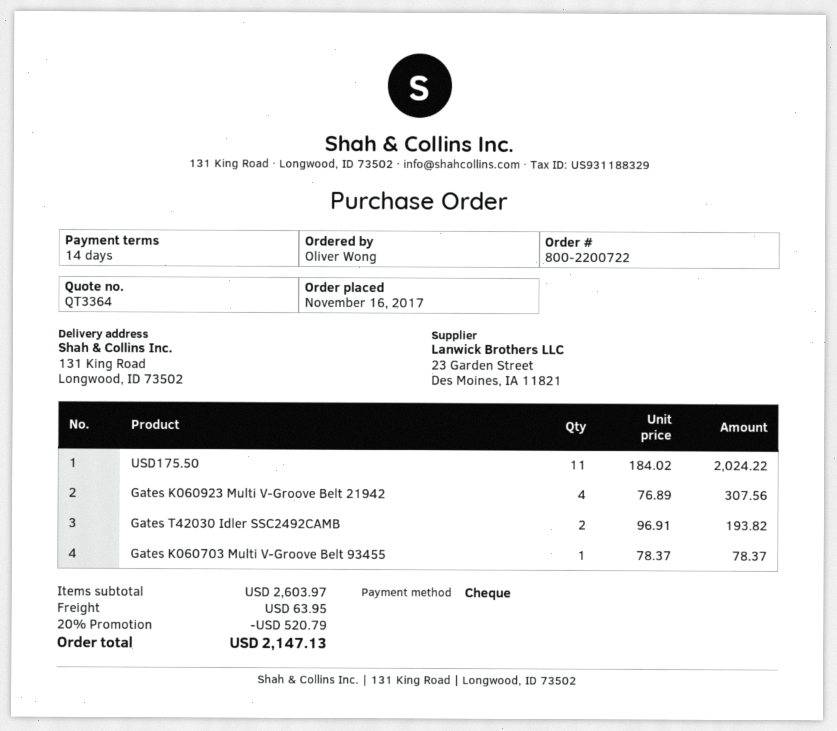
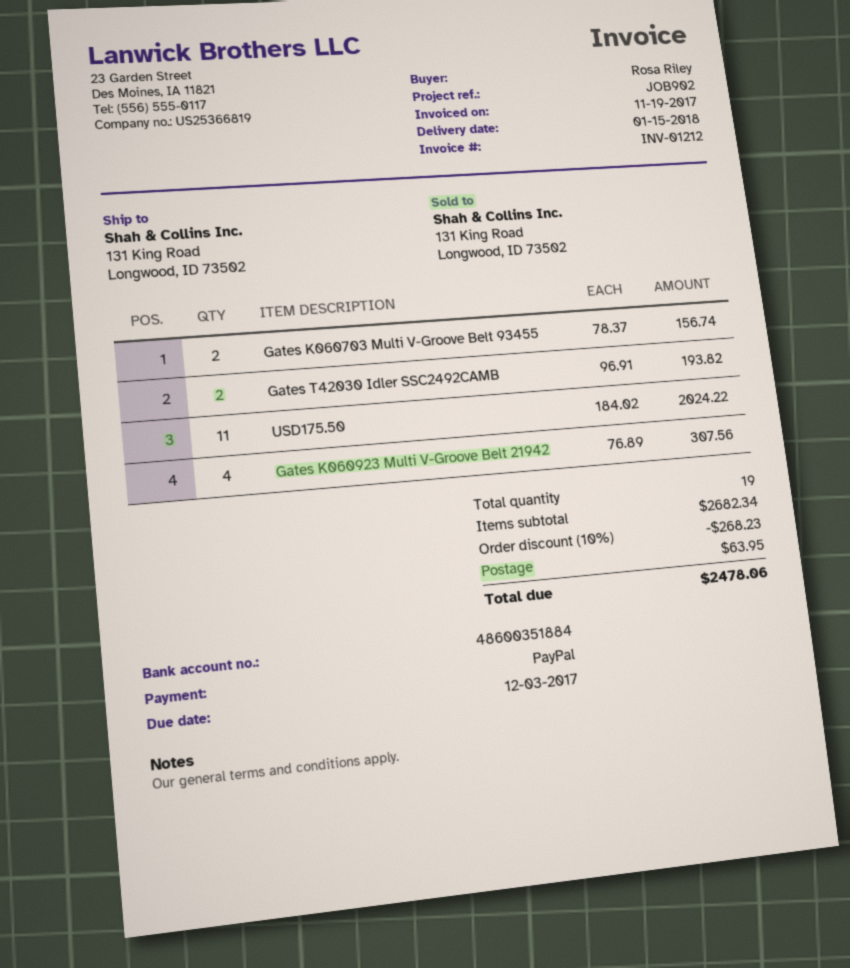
ordered by: Oliver Wong -> Rosa Riley
payment method: cheque -> PayPal
Gates K060703 Multi V-Groove Belt 93455: 1 x 78.37 = 78.37 -> 2 x 78.37 = 156.74
subtotal: 2603.97 -> 2682.34
discount: 20% = 520.79 -> 10% = 268.23
total: 2147.13 -> 2478.06

